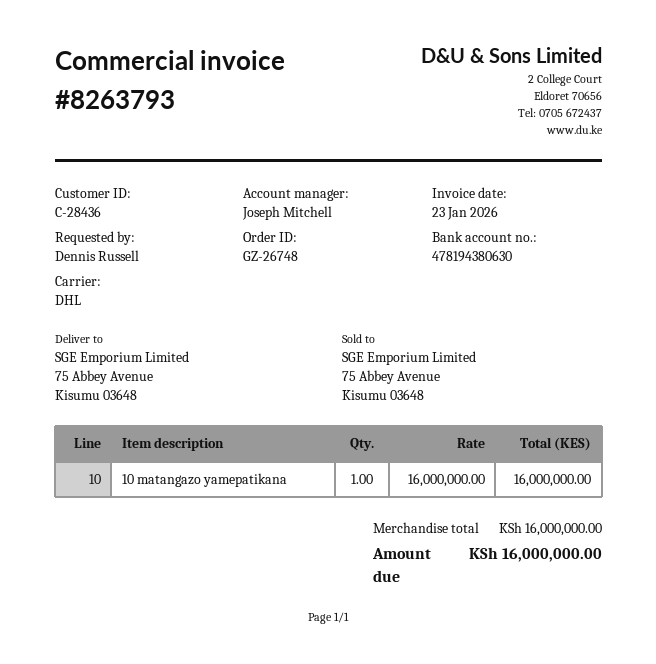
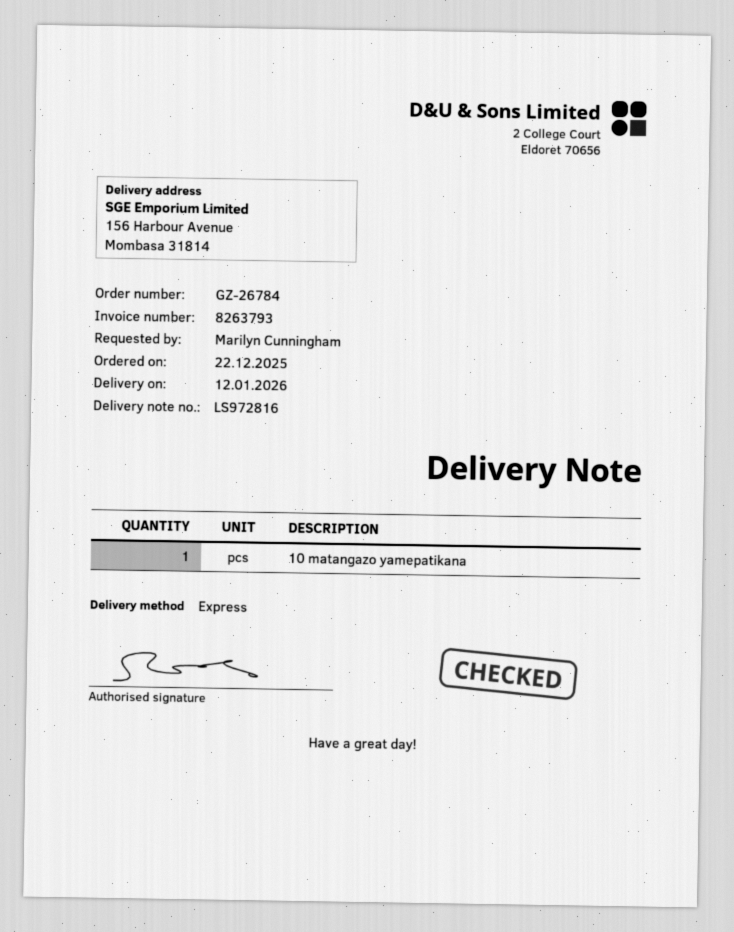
order number: GZ-26748 -> GZ-26784
ordered by: Dennis Russell -> Marilyn Cunningham
shipping method: DHL -> express
ship to: 75 Abbey Avenue, Kisumu 03648 -> 156 Harbour Avenue, Mombasa 31814

